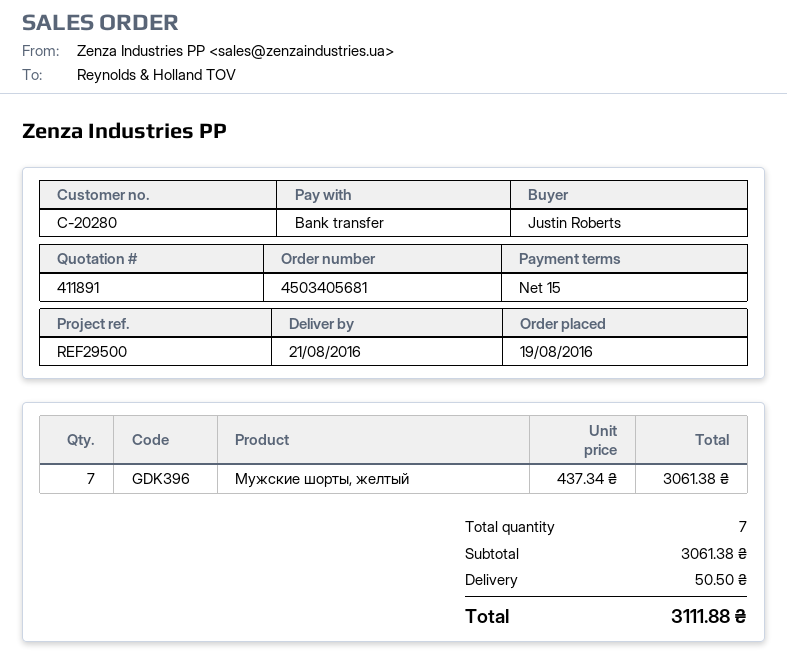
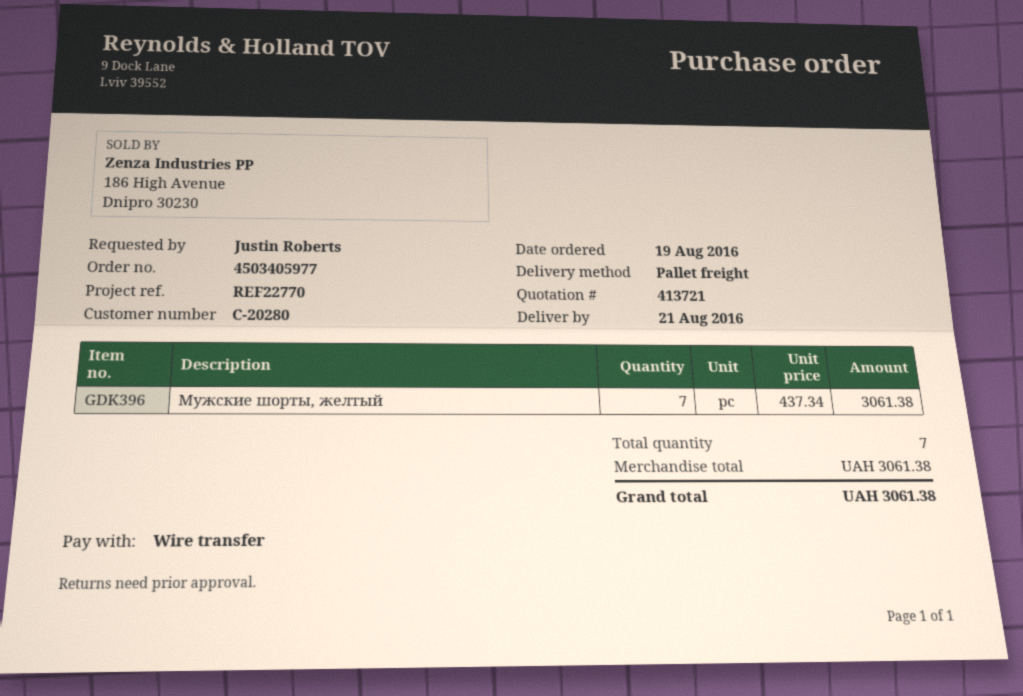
quote number: 411891 -> 413721
order number: 4503405681 -> 4503405977
reference: REF29500 -> REF22770
shipping: 50.50 -> none
total: 3111.88 -> 3061.38

